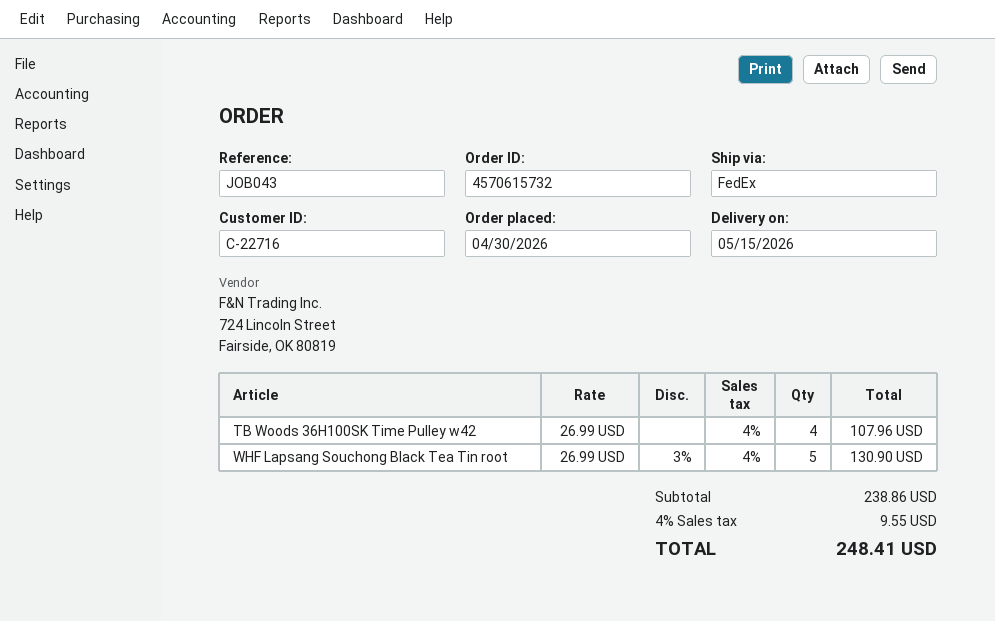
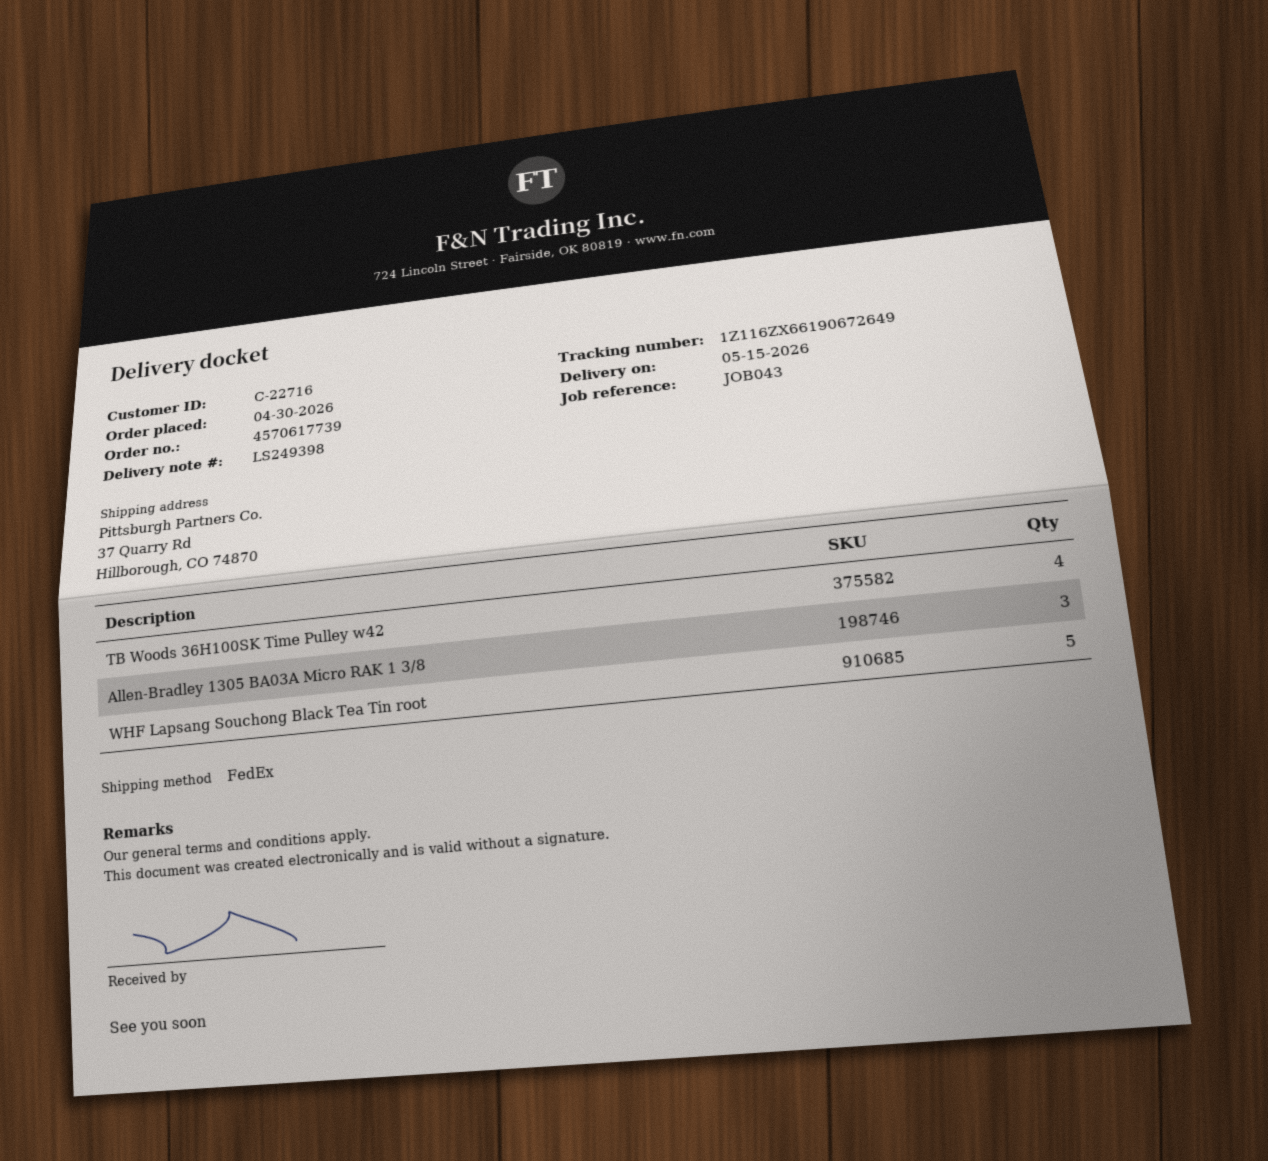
order number: 4570615732 -> 4570617739
Allen-Bradley 1305 BA03A Micro RAK 1 3/8: none -> 3

